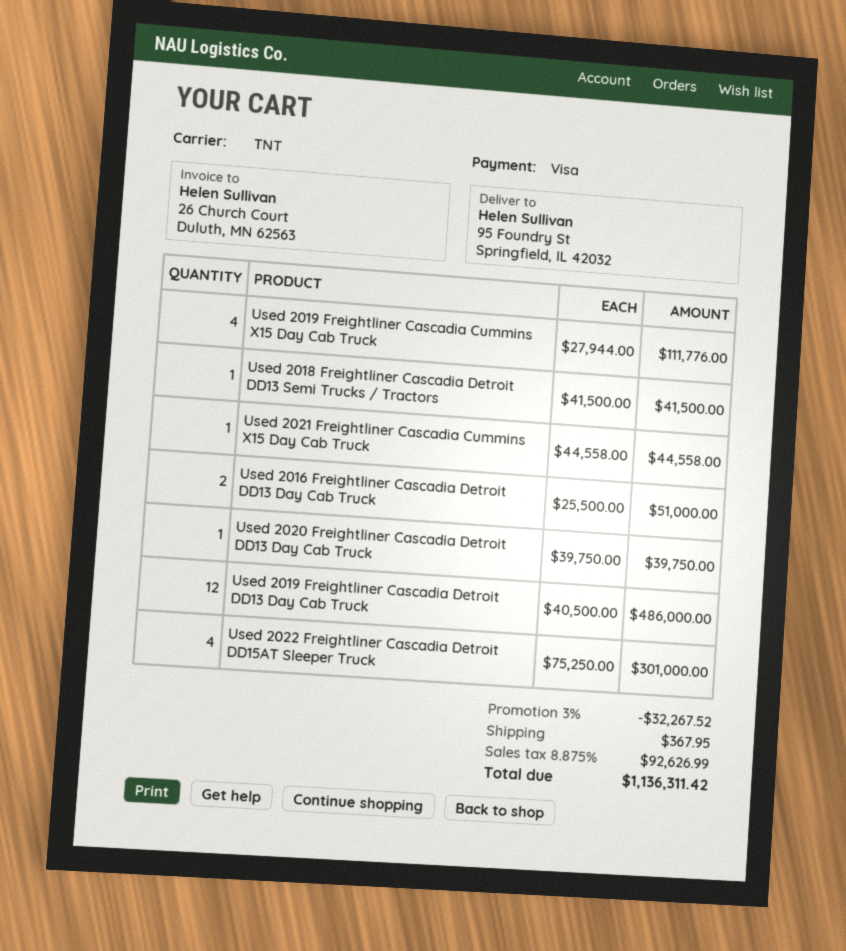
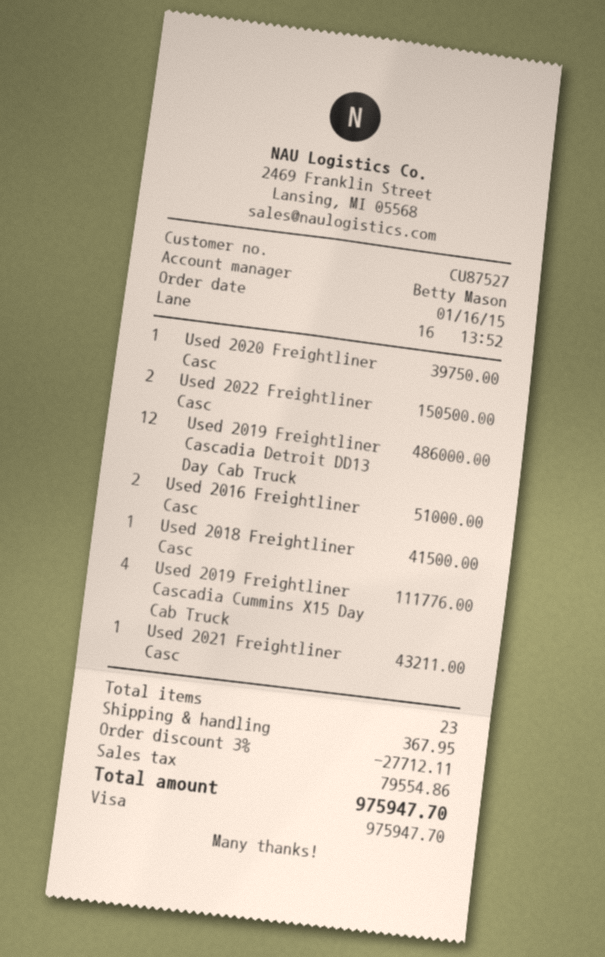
Used 2021 Freightliner Cascadia Cummins X15 Day Cab Truck: 1 for 44558.00 -> 1 for 43211.00
Used 2022 Freightliner Cascadia Detroit DD15AT Sleeper Truck: 4 for 301000.00 -> 2 for 150500.00
discount: 3% = 32267.52 -> 3% = 27712.11
tax: 92626.99 -> 79554.86
total: 1136311.42 -> 975947.70

